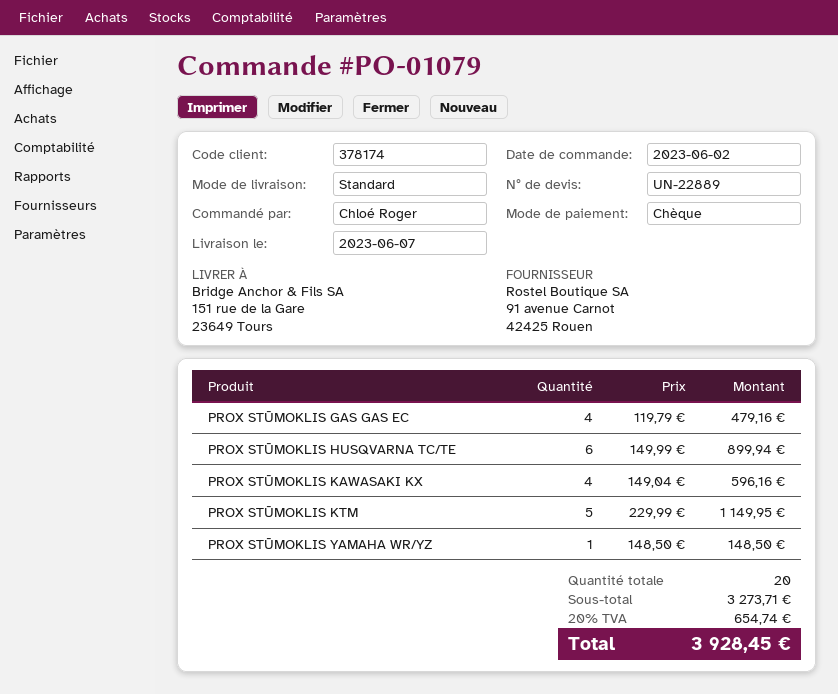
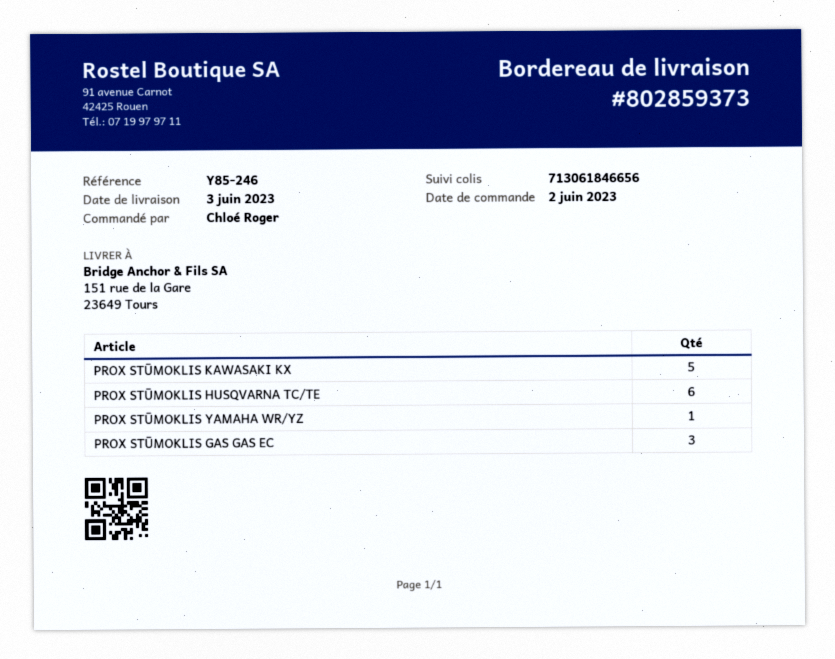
delivery date: 2023-06-07 -> 2023-06-03
PROX STŪMOKLIS GAS GAS EC: 4 -> 3
PROX STŪMOKLIS KAWASAKI KX: 4 -> 5
PROX STŪMOKLIS KTM: 5 -> none

